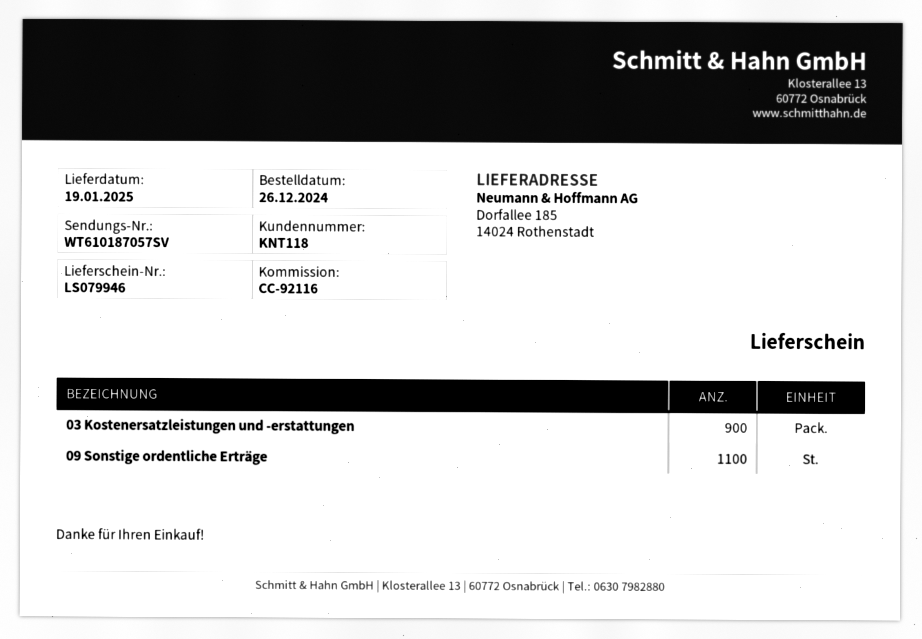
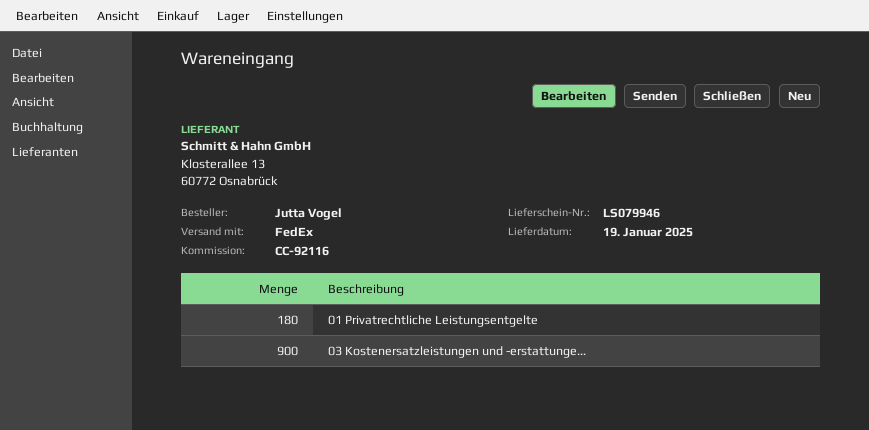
09 Sonstige ordentliche Erträge: 1100 -> none
01 Privatrechtliche Leistungsentgelte: none -> 180

